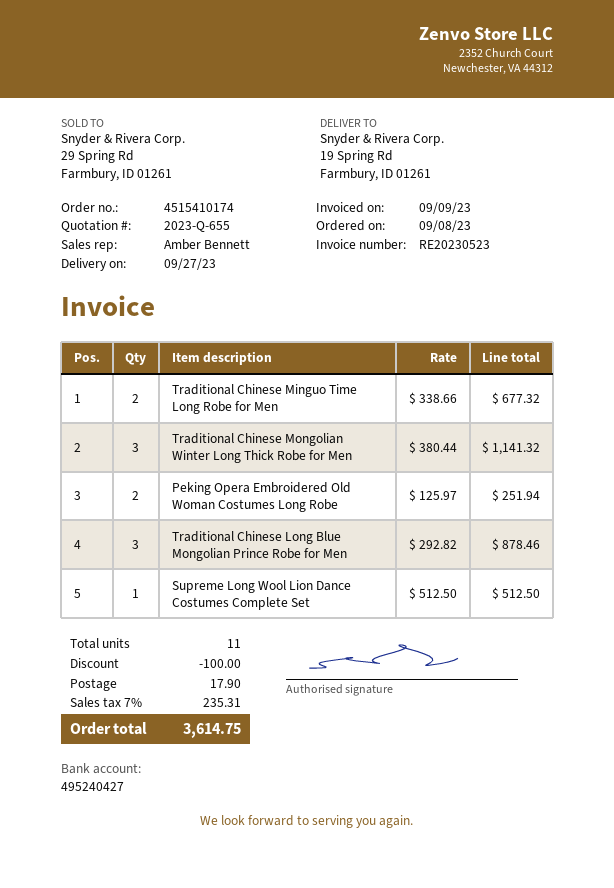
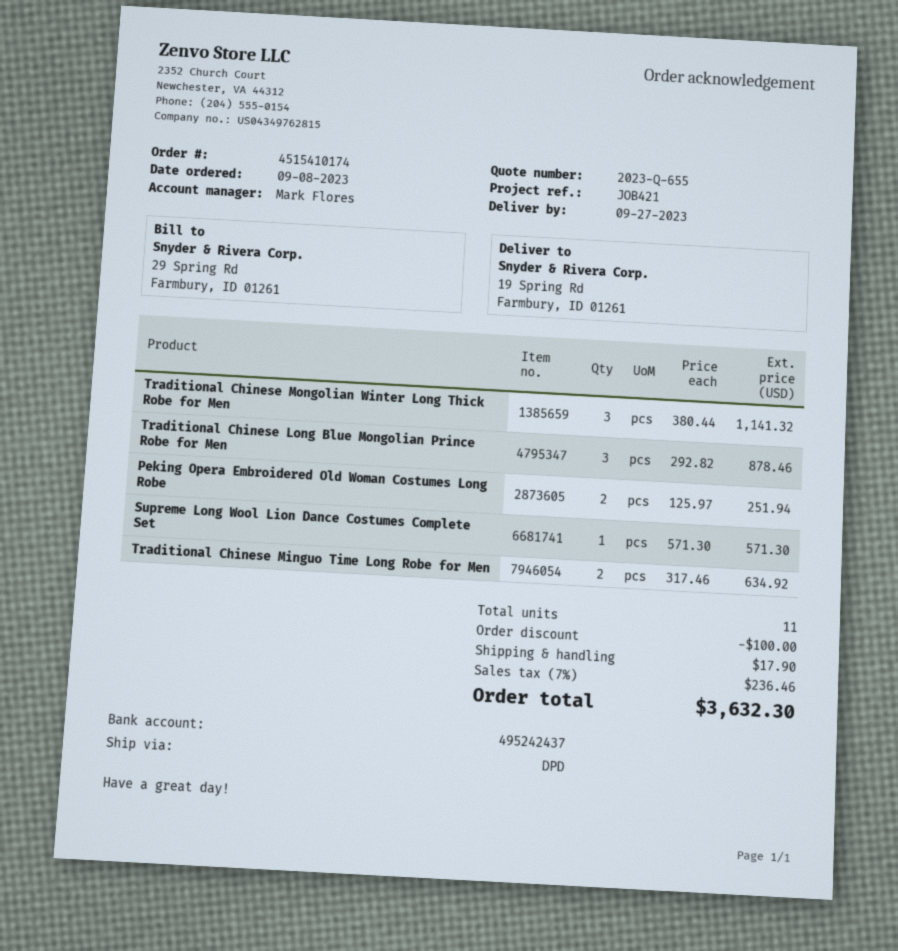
sales rep: Amber Bennett -> Mark Flores
bank account: 495240427 -> 495242437
Traditional Chinese Minguo Time Long Robe for Men: 2 x 338.66 = 677.32 -> 2 x 317.46 = 634.92
Supreme Long Wool Lion Dance Costumes Complete Set: 1 x 512.50 = 512.50 -> 1 x 571.30 = 571.30
tax: 7% = 235.31 -> 7% = 236.46
total: 3614.75 -> 3632.30

